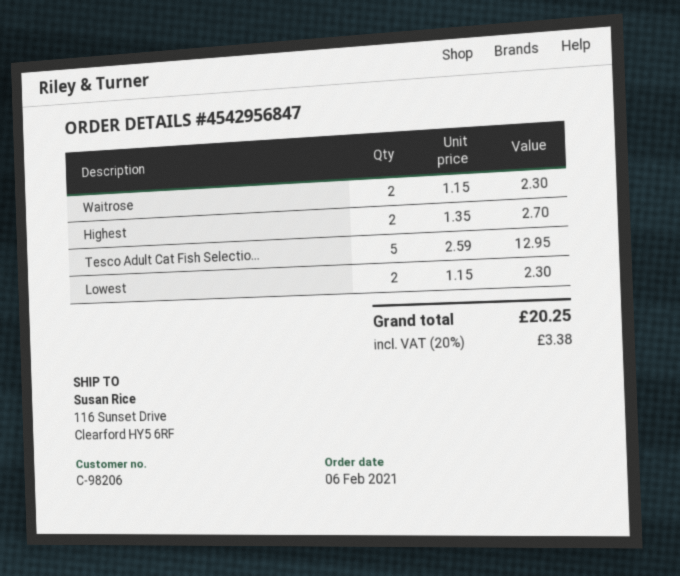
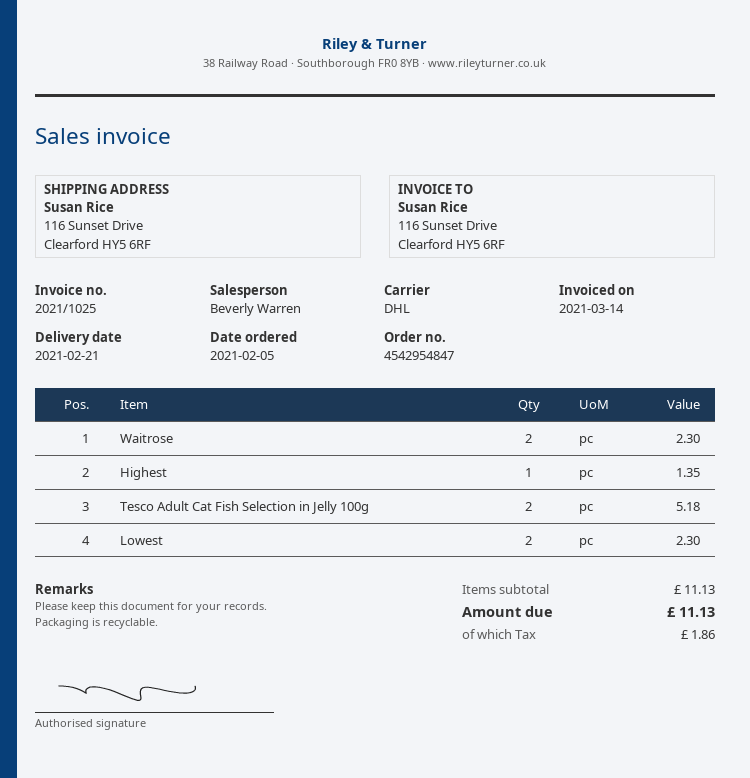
order number: 4542956847 -> 4542954847
order date: 2021-02-06 -> 2021-02-05
Highest: 2 for 2.70 -> 1 for 1.35
Tesco Adult Cat Fish Selectio...: 5 for 12.95 -> 2 for 5.18
tax: 3.38 -> 1.86
total: 20.25 -> 11.13

